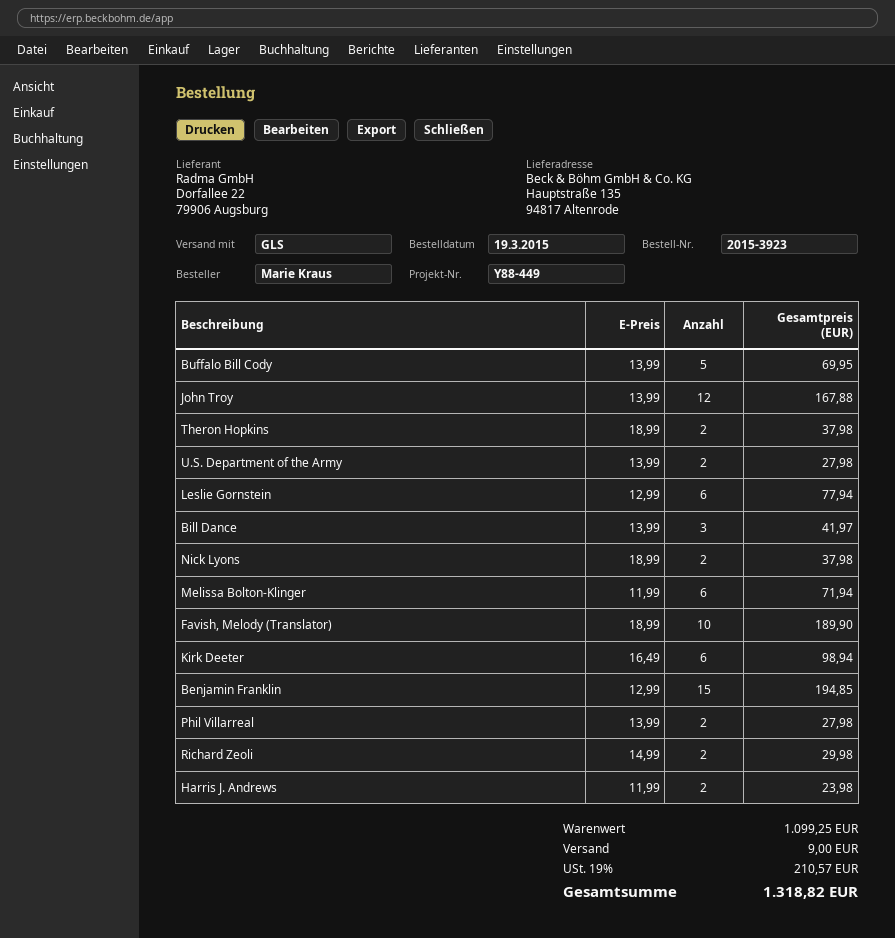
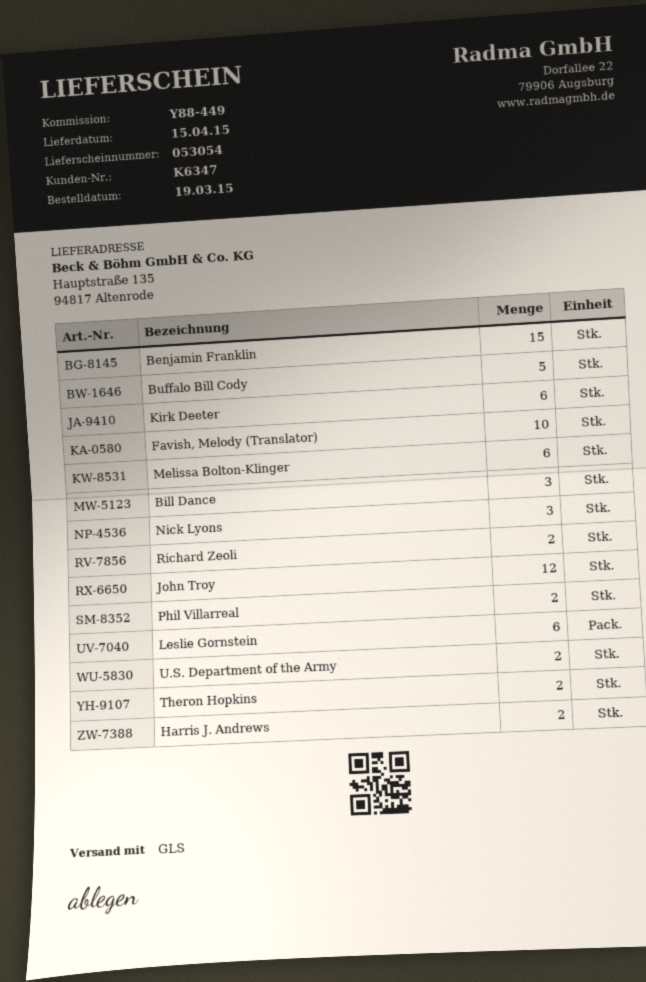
Nick Lyons: 2 -> 3

